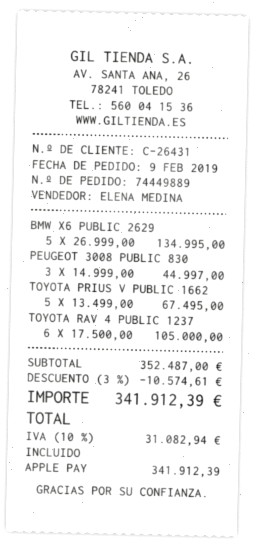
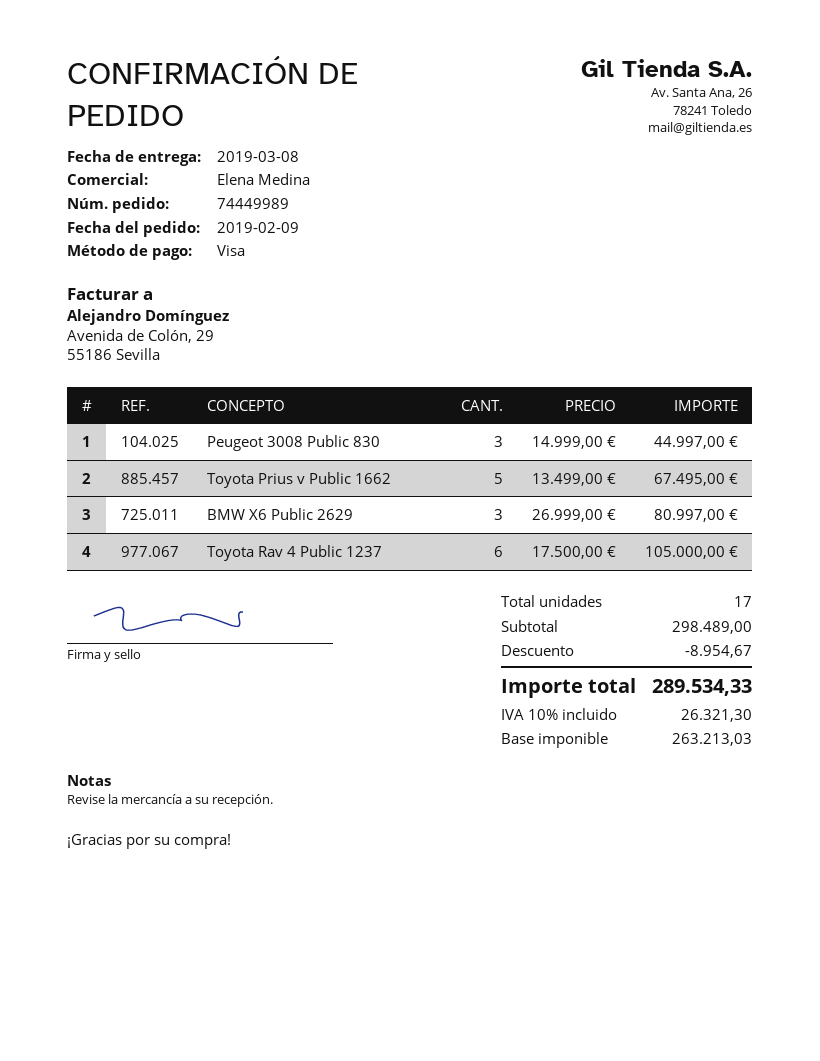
order number: 74449889 -> 74449989
payment method: Apple Pay -> Visa
BMW X6 PUBLIC 2629: 5 x 26999.00 = 134995.00 -> 3 x 26999.00 = 80997.00
subtotal: 352487.00 -> 298489.00
discount: 10574.61 -> 8954.67
tax: 10% = 31082.94 -> 10% = 26321.30
total: 341912.39 -> 289534.33

